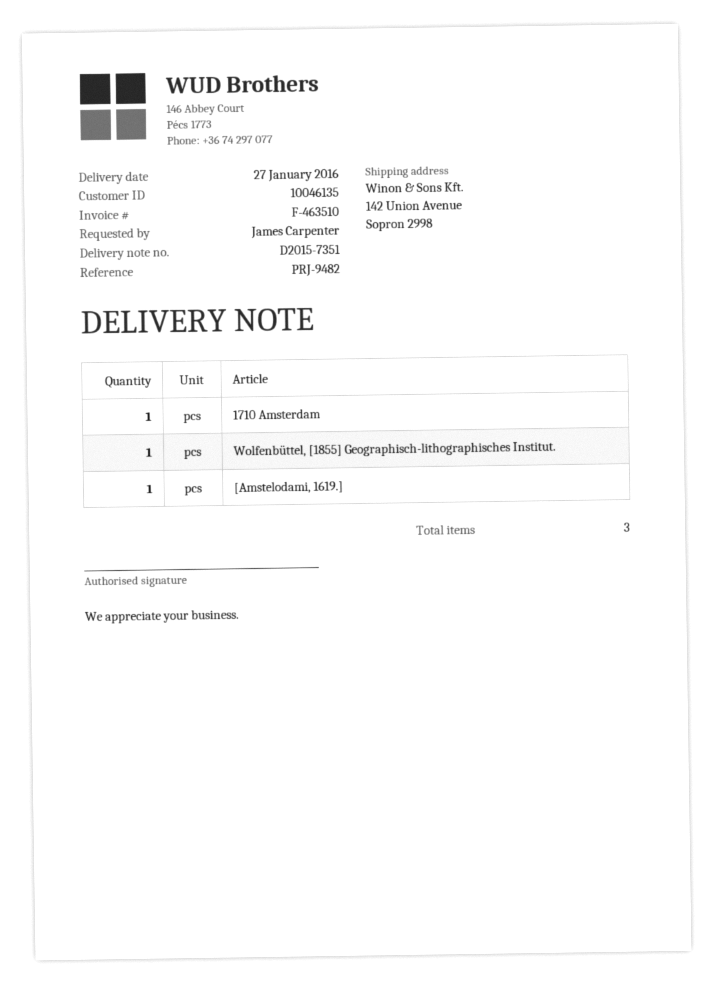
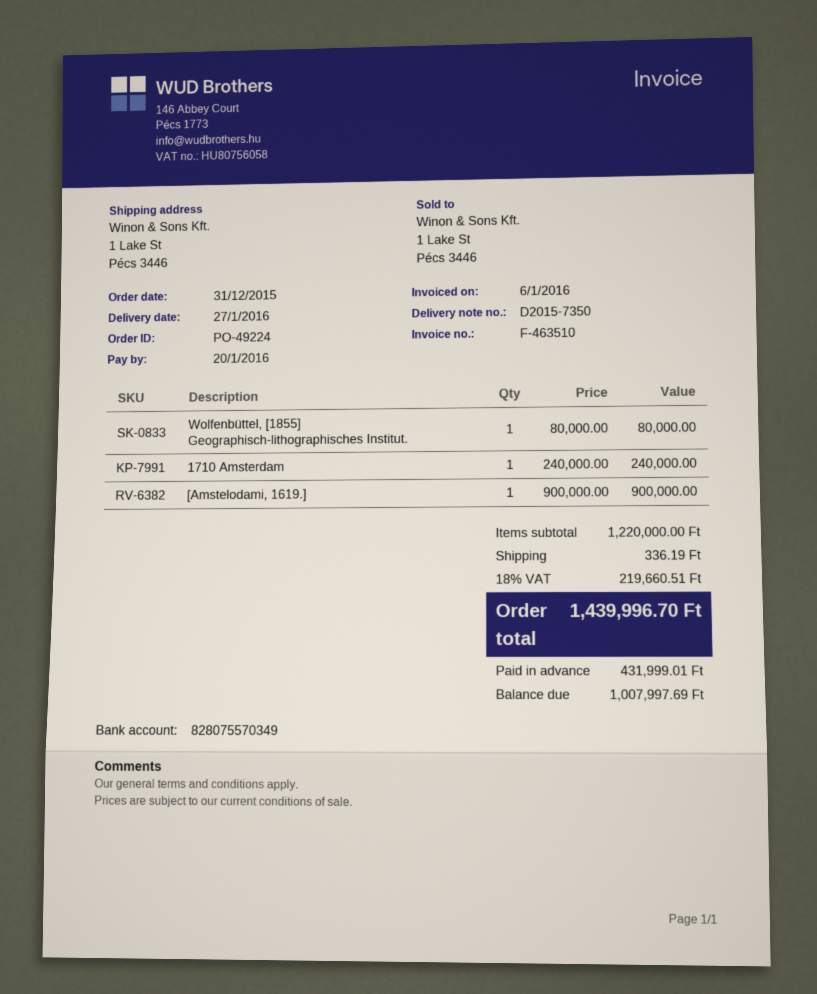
delivery note number: D2015-7351 -> D2015-7350
ship to: 142 Union Avenue, Sopron 2998 -> 1 Lake St, Pécs 3446

